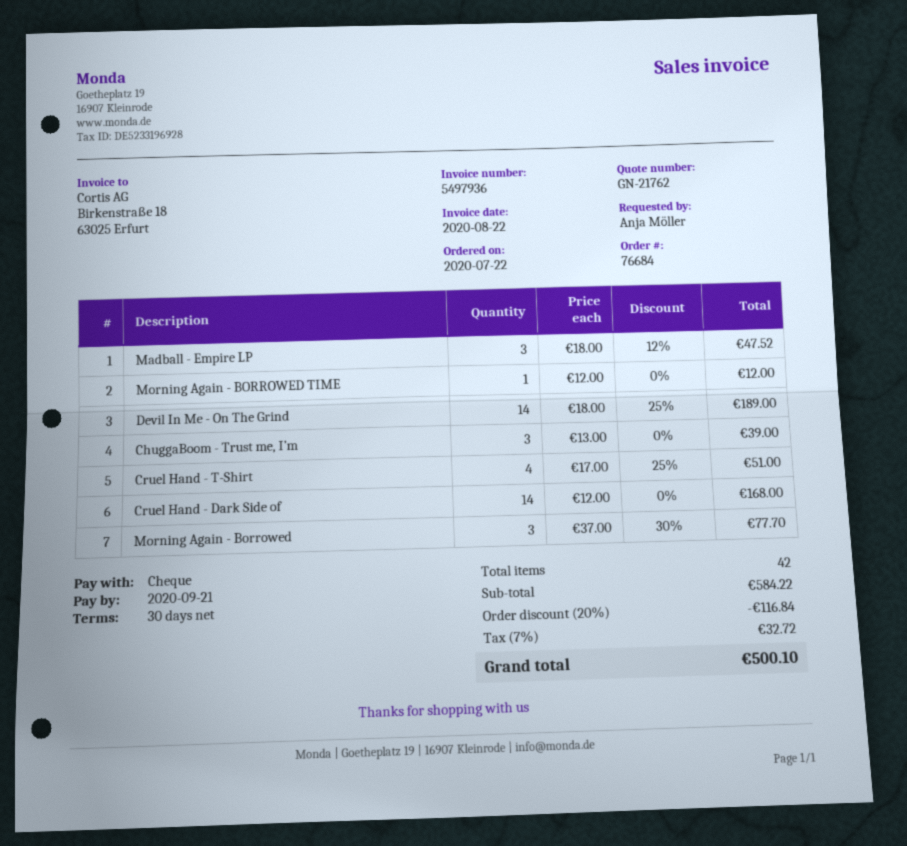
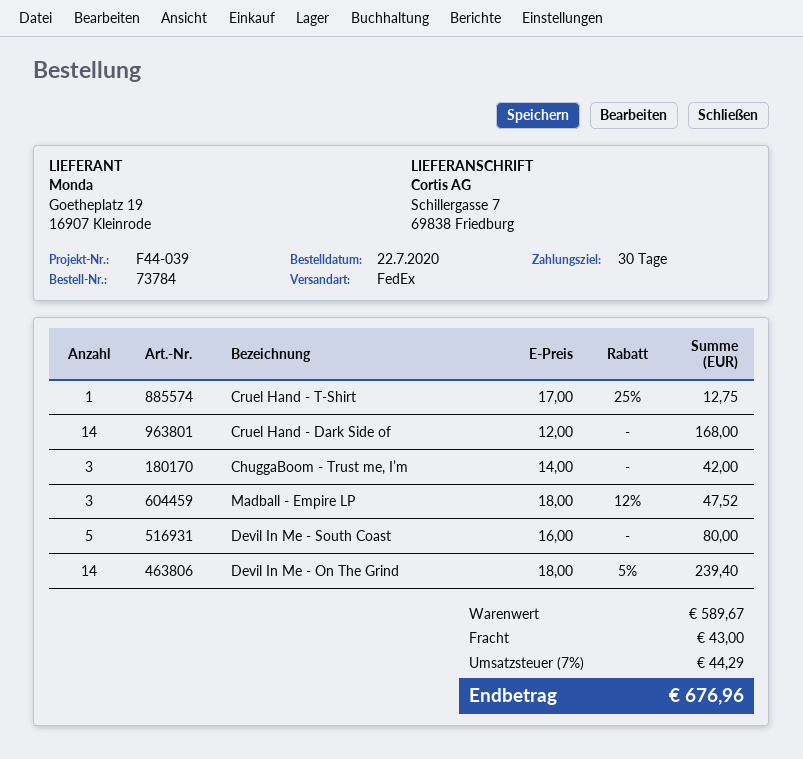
order number: 76684 -> 73784
Morning Again - BORROWED TIME: 1 x 12.00 = 12.00 -> none
Devil In Me - On The Grind: 14 x 18.00 - 25% = 189.00 -> 14 x 18.00 - 5% = 239.40
ChuggaBoom - Trust me, I’m: 3 x 13.00 = 39.00 -> 3 x 14.00 = 42.00
Cruel Hand - T-Shirt: 4 x 17.00 - 25% = 51.00 -> 1 x 17.00 - 25% = 12.75
Morning Again - Borrowed: 3 x 37.00 - 30% = 77.70 -> none
Devil In Me - South Coast: none -> 5 x 16.00 = 80.00
subtotal: 584.22 -> 589.67
discount: 20% = 116.84 -> none
shipping: none -> 43.00
tax: 7% = 32.72 -> 7% = 44.29
total: 500.10 -> 676.96

